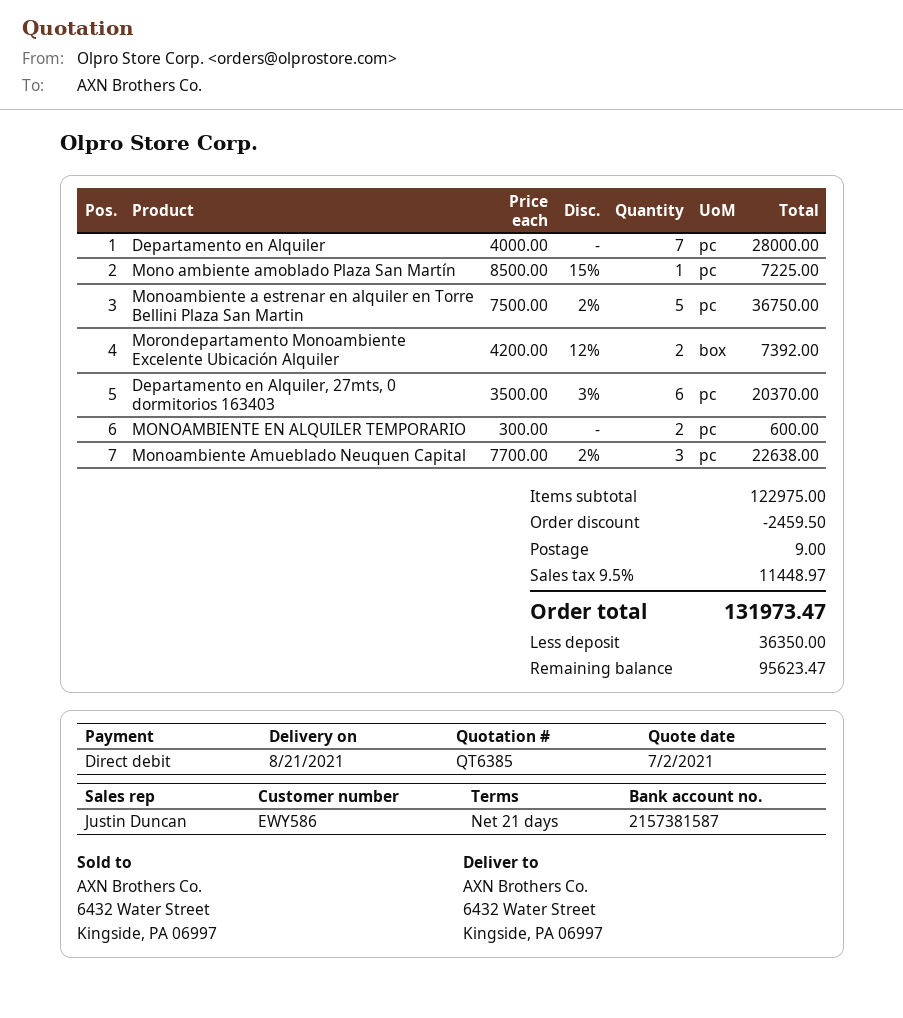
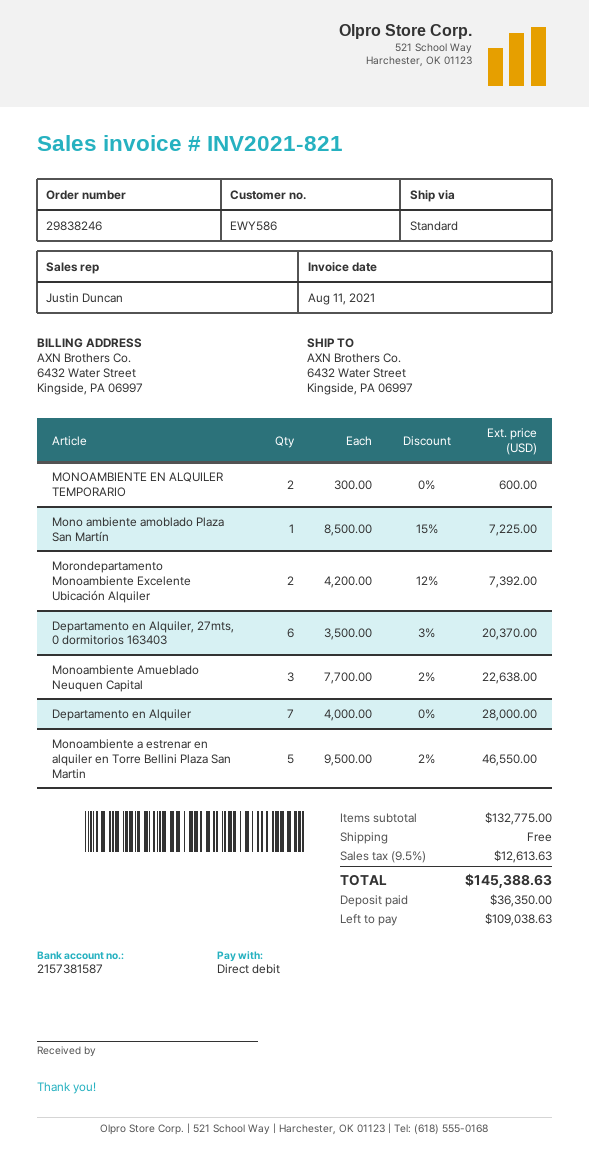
Monoambiente a estrenar en alquiler en Torre Bellini Plaza San Martin: 5 x 7500.00 - 2% = 36750.00 -> 5 x 9500.00 - 2% = 46550.00
subtotal: 122975.00 -> 132775.00
discount: 2459.50 -> none
shipping: 9.00 -> 0.00
tax: 9.5% = 11448.97 -> 9.5% = 12613.63
total: 131973.47 -> 145388.63
balance: 95623.47 -> 109038.63

